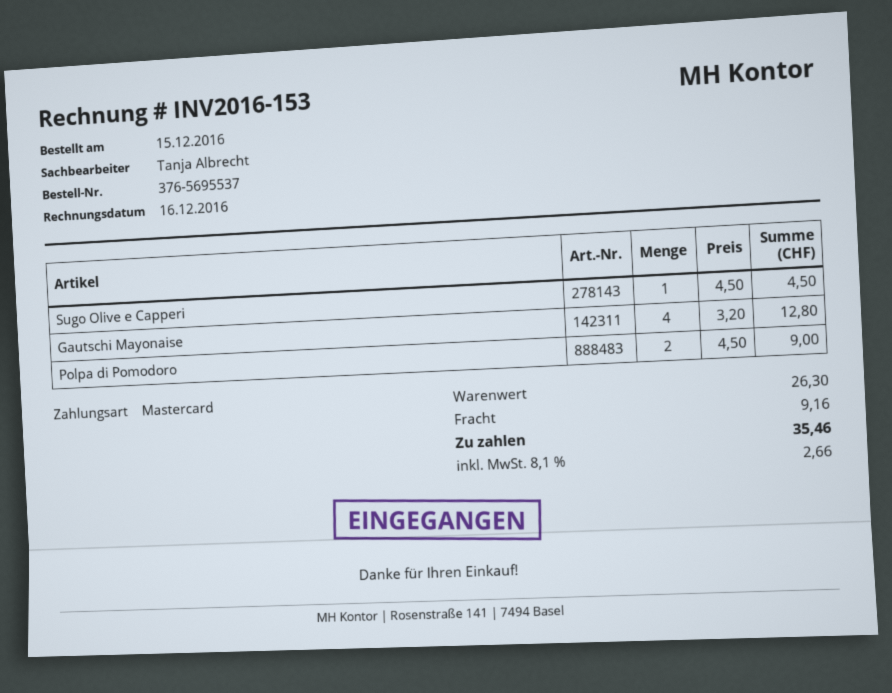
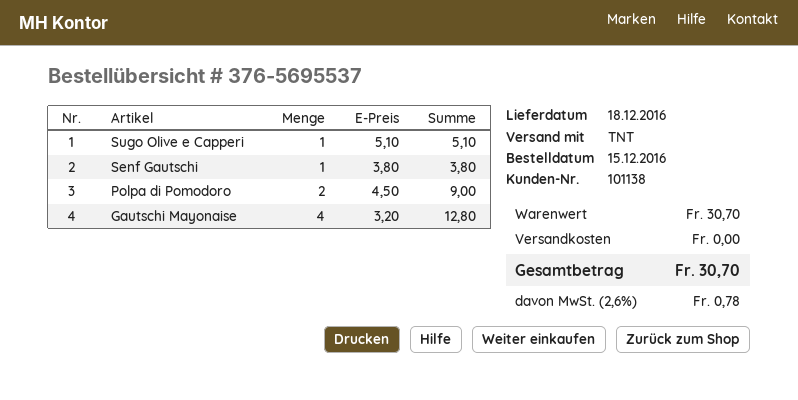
Sugo Olive e Capperi: 1 x 4.50 = 4.50 -> 1 x 5.10 = 5.10
Senf Gautschi: none -> 1 x 3.80 = 3.80
subtotal: 26.30 -> 30.70
shipping: 9.16 -> 0.00
tax: 8.1% = 2.66 -> 2.6% = 0.78
total: 35.46 -> 30.70

